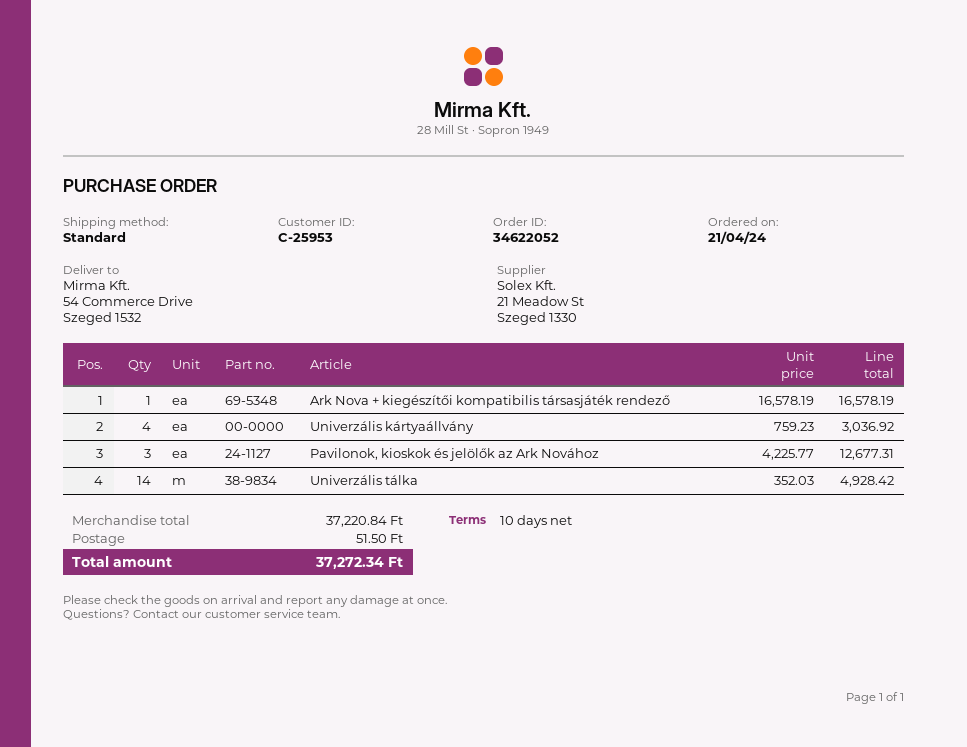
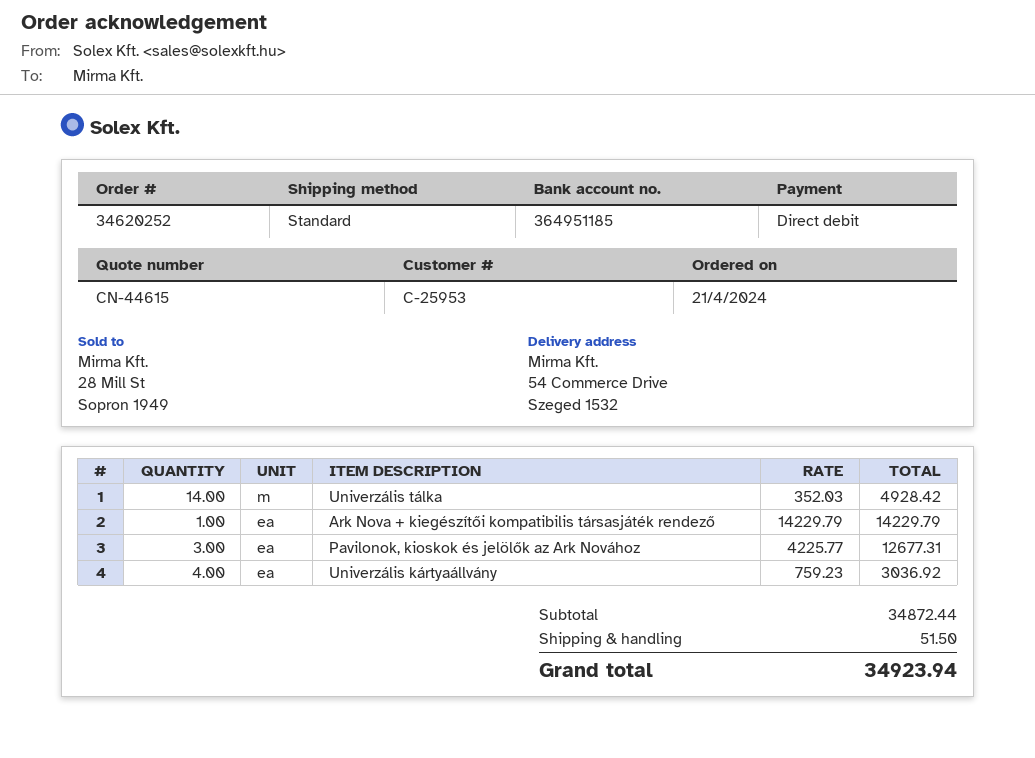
order number: 34622052 -> 34620252
Ark Nova + kiegészítői kompatibilis társasjáték rendező: 1 x 16578.19 = 16578.19 -> 1 x 14229.79 = 14229.79
subtotal: 37220.84 -> 34872.44
total: 37272.34 -> 34923.94

